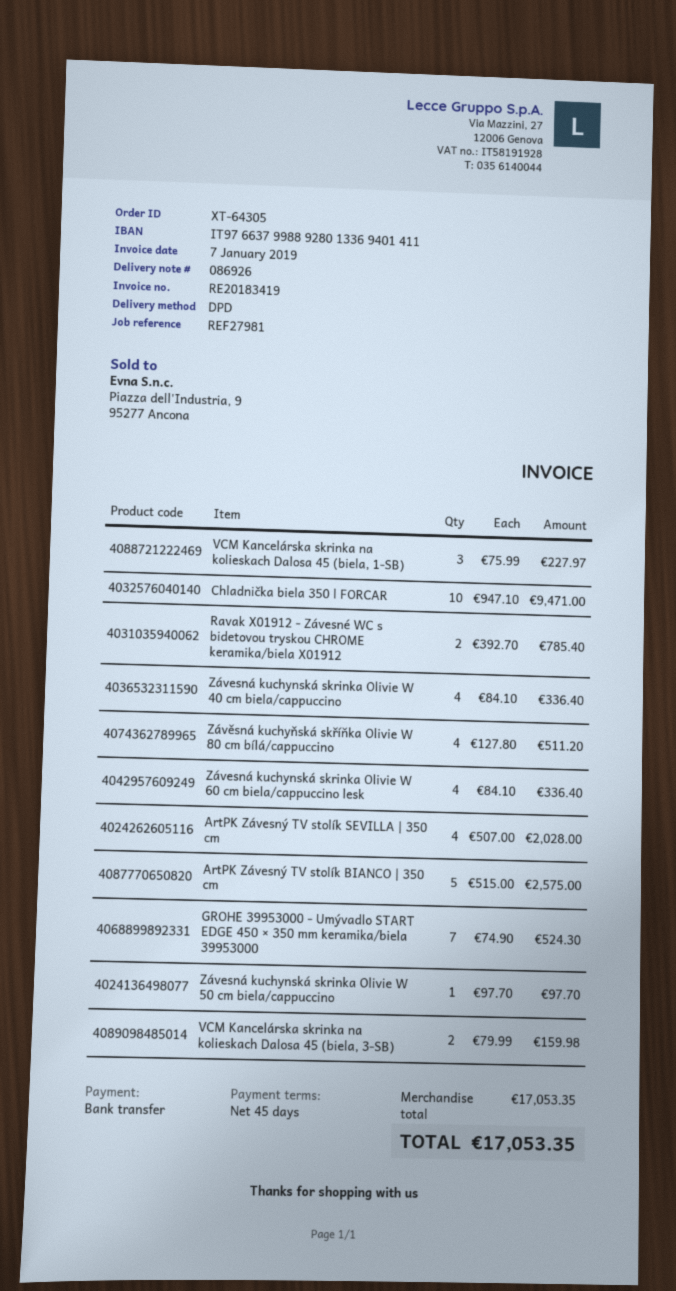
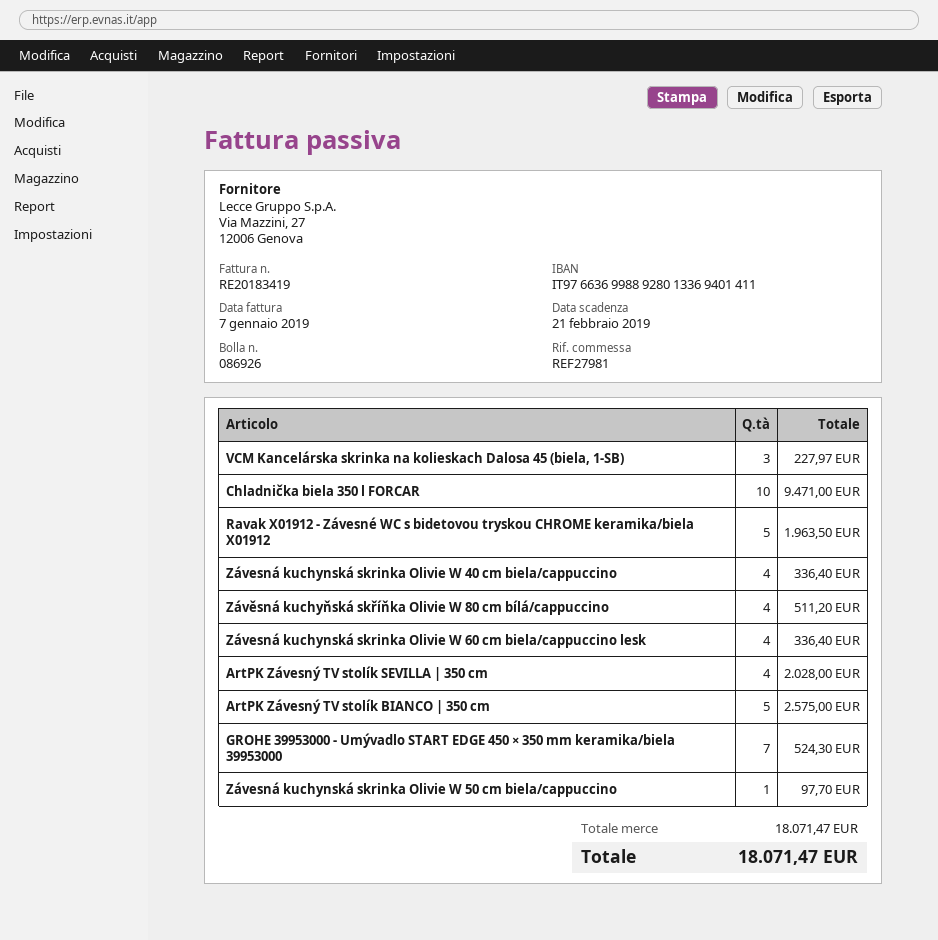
bank account: IT9766379988928013369401411 -> IT9766369988928013369401411
Ravak X01912 - Závesné WC s bidetovou tryskou CHROME keramika/biela X01912: 2 for 785.40 -> 5 for 1963.50
VCM Kancelárska skrinka na kolieskach Dalosa 45 (biela, 3-SB): 2 for 159.98 -> none
subtotal: 17053.35 -> 18071.47
total: 17053.35 -> 18071.47

